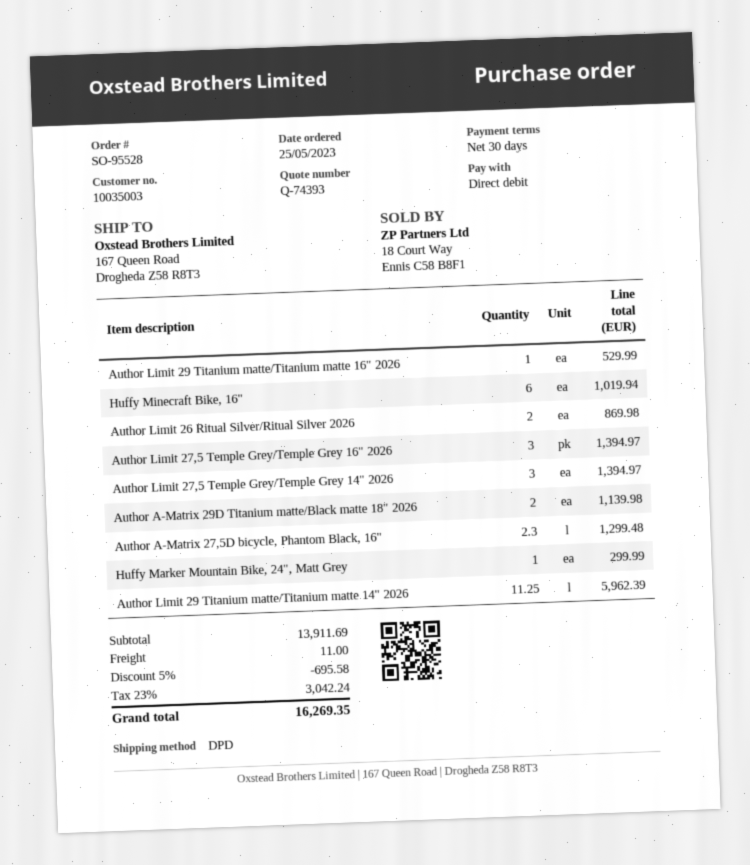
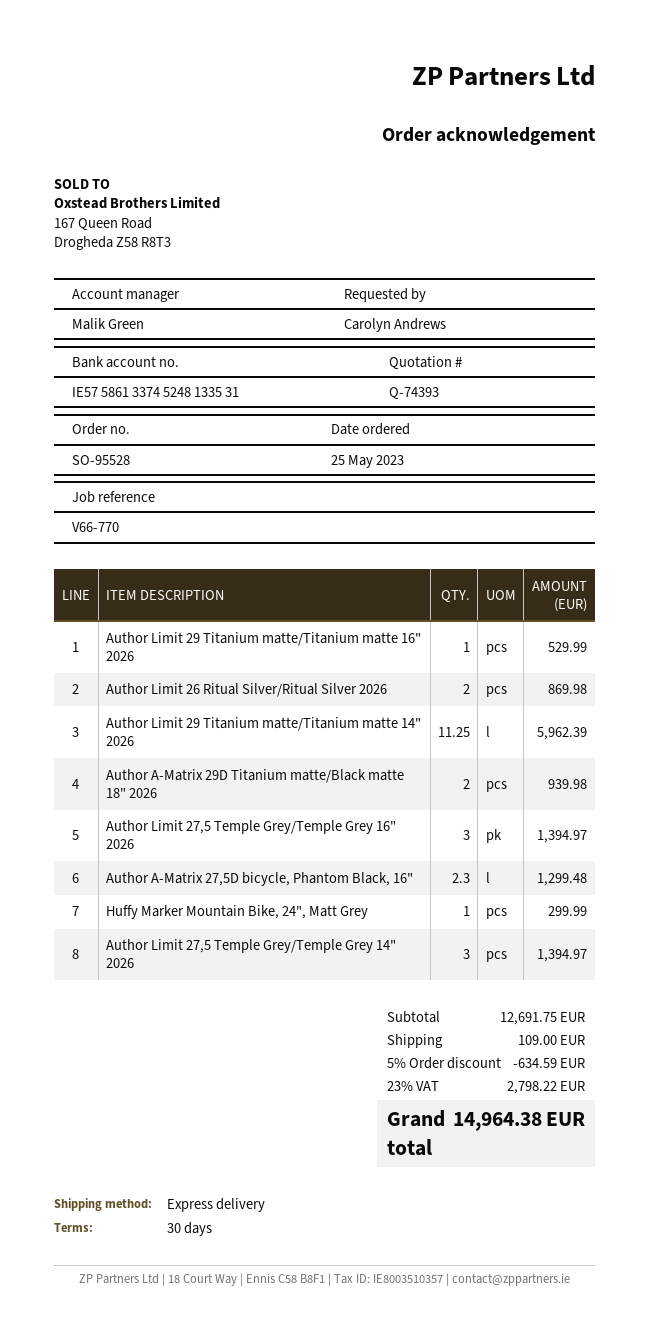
shipping method: DPD -> express
Huffy Minecraft Bike, 16": 6 for 1019.94 -> none
Author A-Matrix 29D Titanium matte/Black matte 18" 2026: 2 for 1139.98 -> 2 for 939.98
subtotal: 13911.69 -> 12691.75
discount: 5% = 695.58 -> 5% = 634.59
shipping: 11.00 -> 109.00
tax: 23% = 3042.24 -> 23% = 2798.22
total: 16269.35 -> 14964.38

